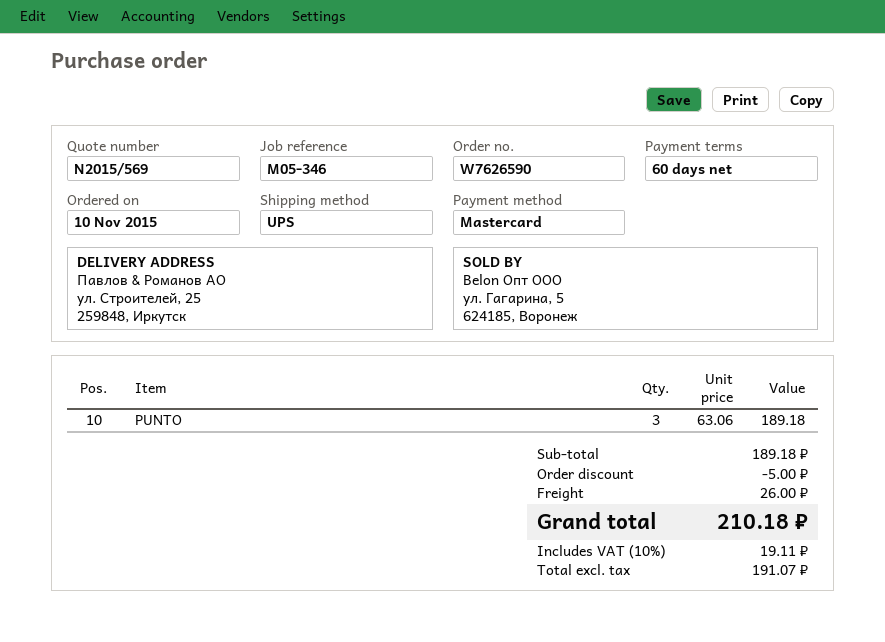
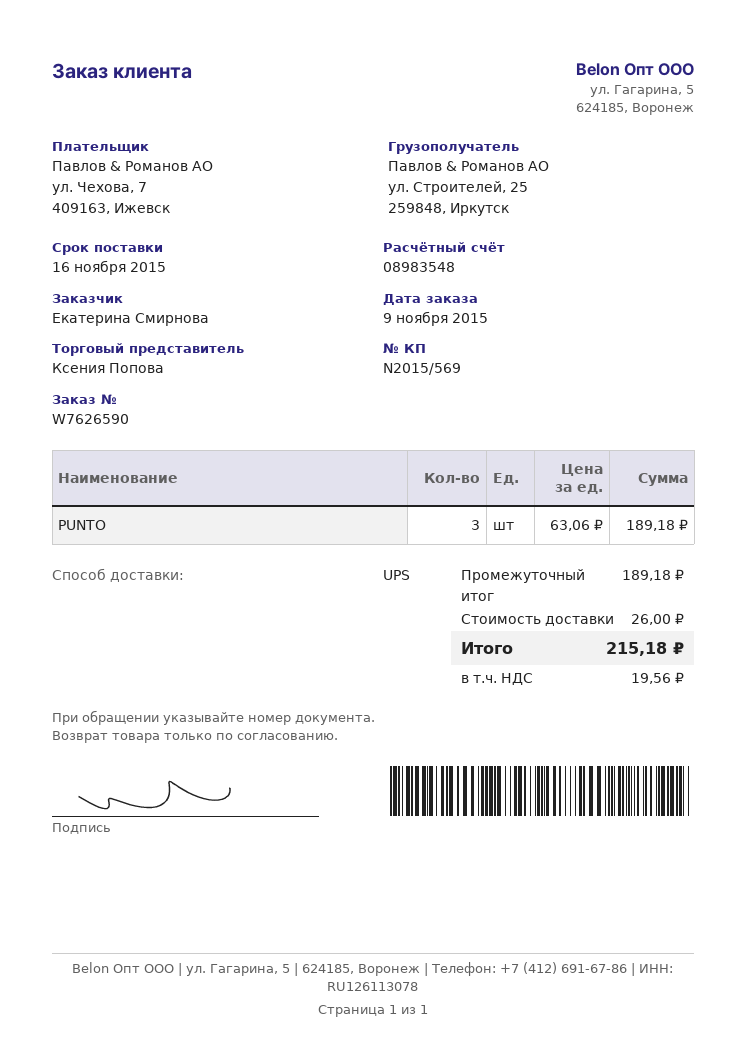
order date: 2015-11-10 -> 2015-11-09
discount: 5.00 -> none
tax: 19.11 -> 19.56
total: 210.18 -> 215.18

